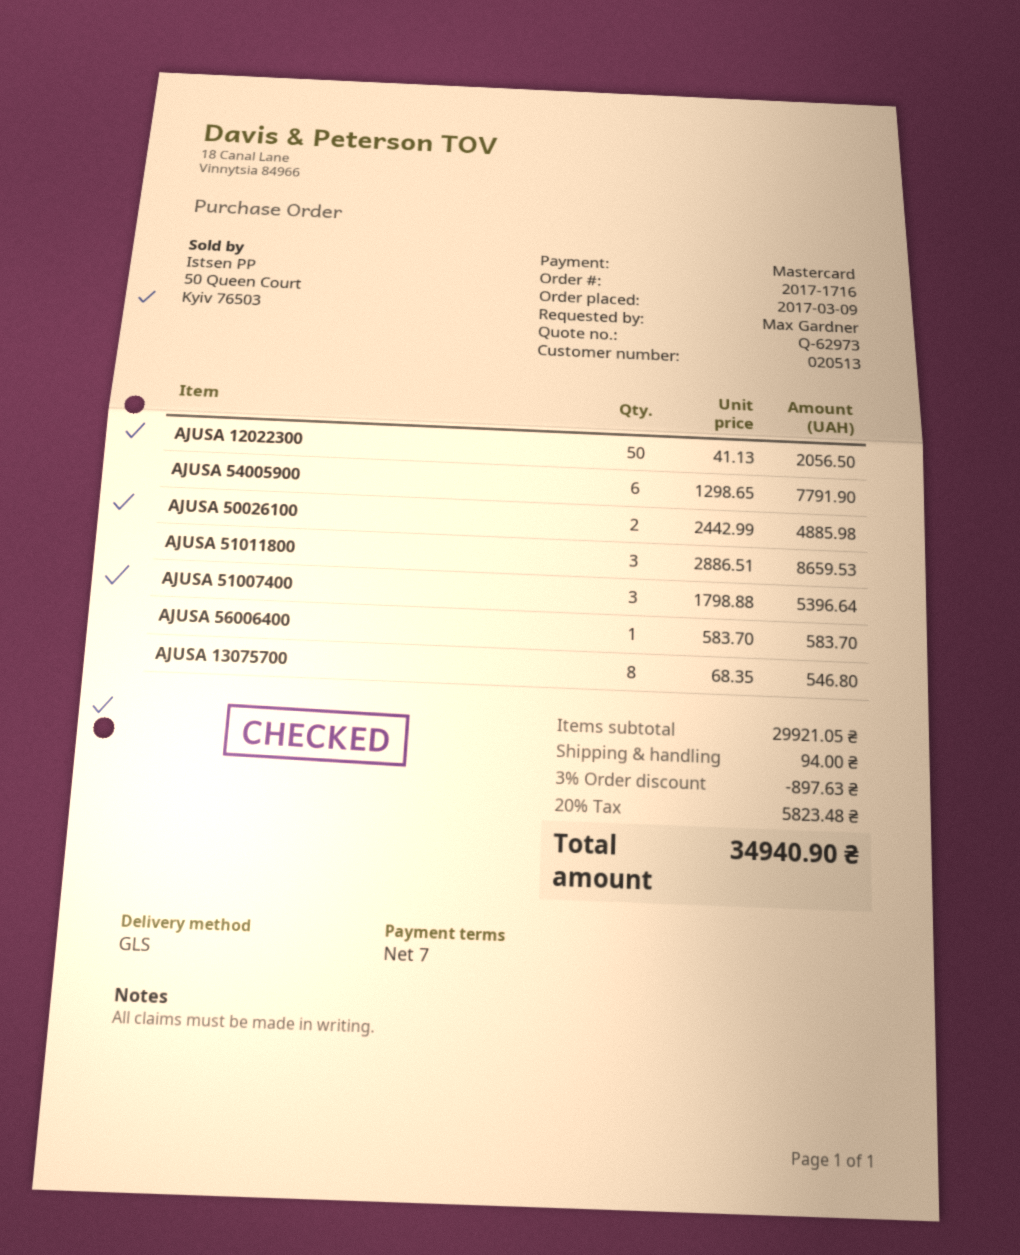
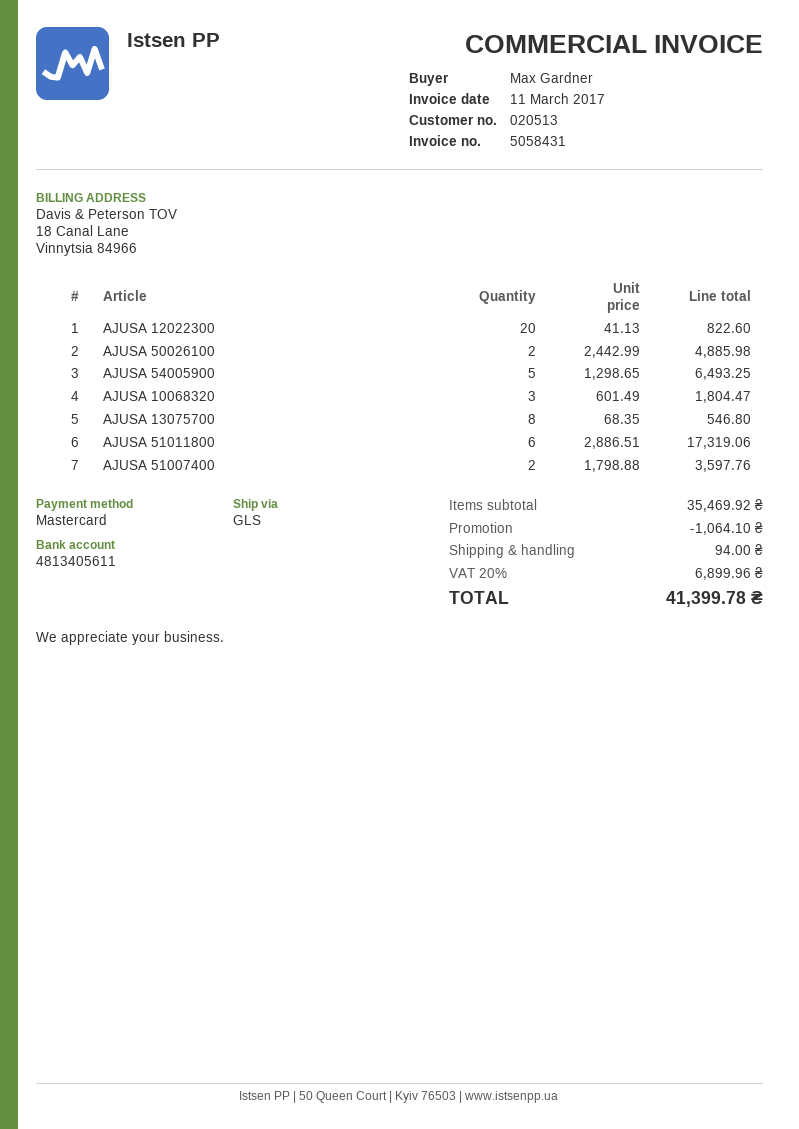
AJUSA 12022300: 50 x 41.13 = 2056.50 -> 20 x 41.13 = 822.60
AJUSA 54005900: 6 x 1298.65 = 7791.90 -> 5 x 1298.65 = 6493.25
AJUSA 51011800: 3 x 2886.51 = 8659.53 -> 6 x 2886.51 = 17319.06
AJUSA 51007400: 3 x 1798.88 = 5396.64 -> 2 x 1798.88 = 3597.76
AJUSA 56006400: 1 x 583.70 = 583.70 -> none
AJUSA 10068320: none -> 3 x 601.49 = 1804.47
subtotal: 29921.05 -> 35469.92
discount: 897.63 -> 1064.10
tax: 20% = 5823.48 -> 20% = 6899.96
total: 34940.90 -> 41399.78

